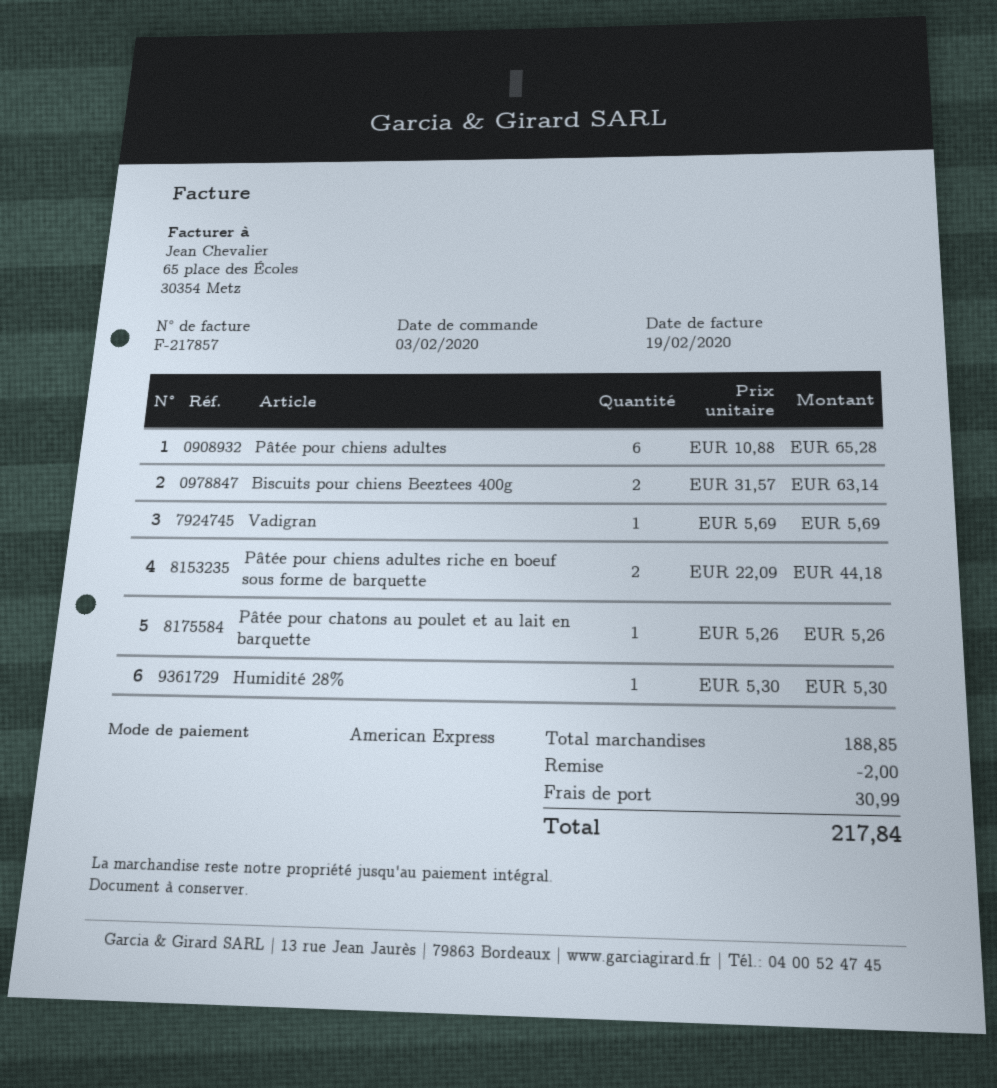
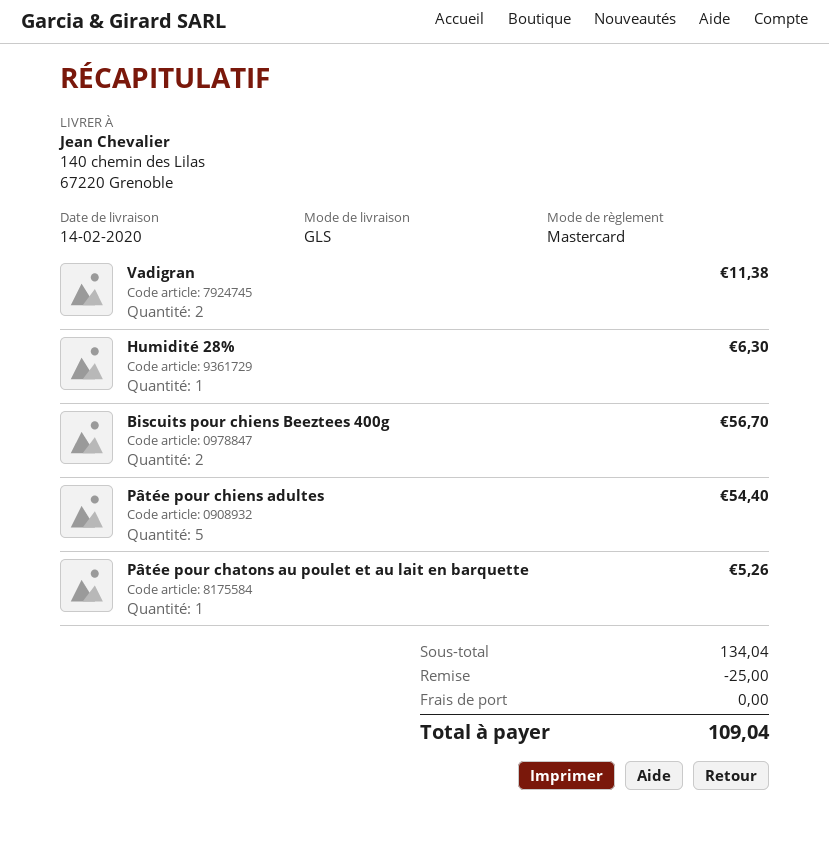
payment method: American Express -> Mastercard
Pâtée pour chiens adultes: 6 for 65.28 -> 5 for 54.40
Biscuits pour chiens Beeztees 400g: 2 for 63.14 -> 2 for 56.70
Vadigran: 1 for 5.69 -> 2 for 11.38
Pâtée pour chiens adultes riche en boeuf sous forme de barquette: 2 for 44.18 -> none
Humidité 28%: 1 for 5.30 -> 1 for 6.30
subtotal: 188.85 -> 134.04
discount: 2.00 -> 25.00
shipping: 30.99 -> 0.00
total: 217.84 -> 109.04

